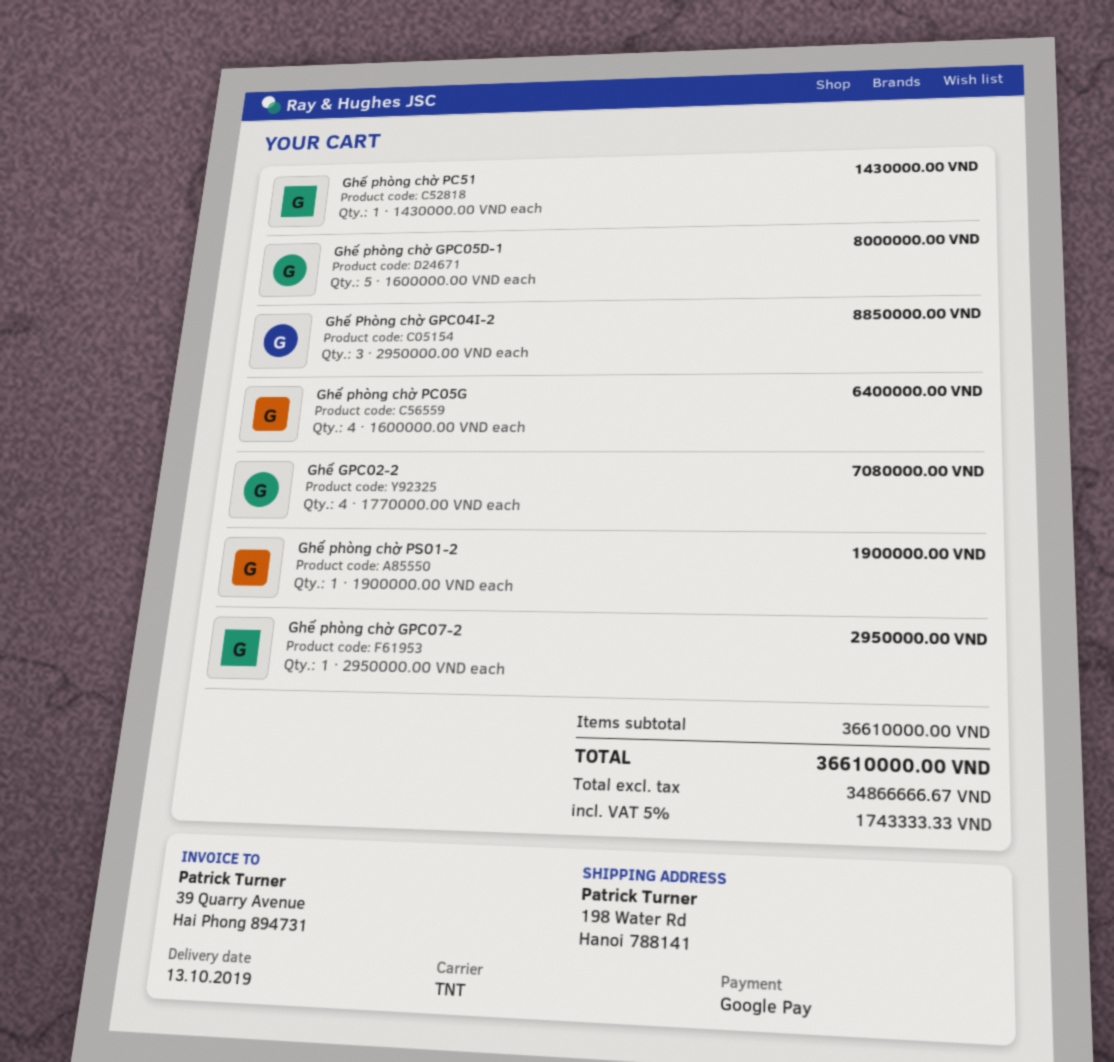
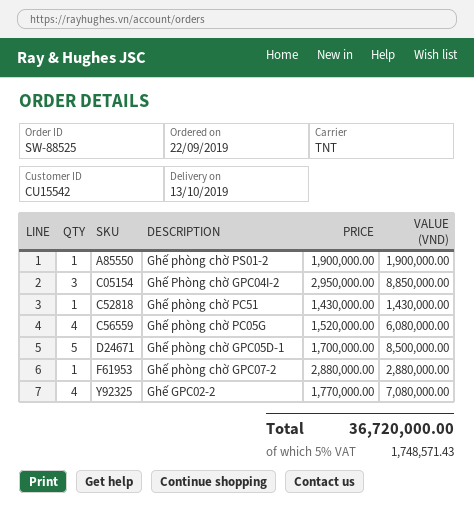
Ghế phòng chờ GPC05D-1: 5 x 1600000.00 = 8000000.00 -> 5 x 1700000.00 = 8500000.00
Ghế phòng chờ PC05G: 4 x 1600000.00 = 6400000.00 -> 4 x 1520000.00 = 6080000.00
Ghế phòng chờ GPC07-2: 1 x 2950000.00 = 2950000.00 -> 1 x 2880000.00 = 2880000.00
tax: 5% = 1743333.33 -> 5% = 1748571.43
total: 36610000.00 -> 36720000.00

